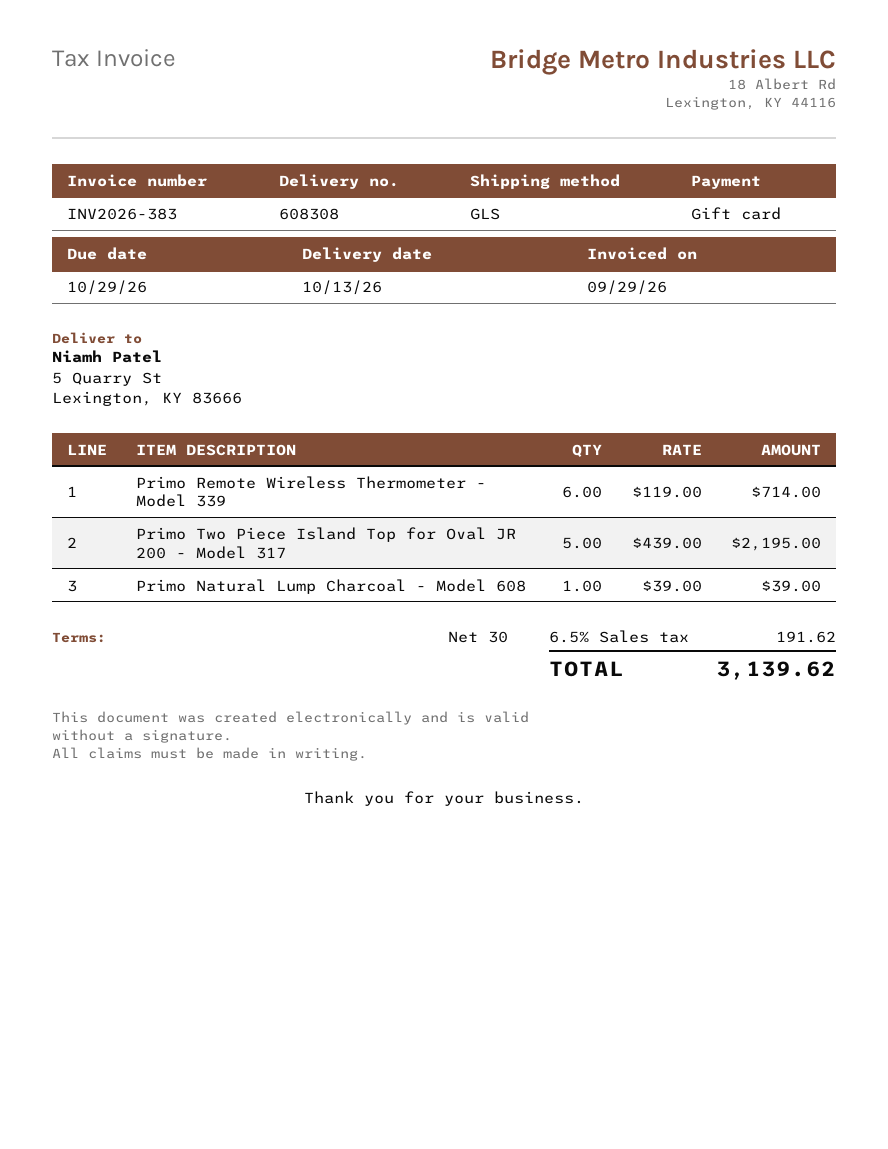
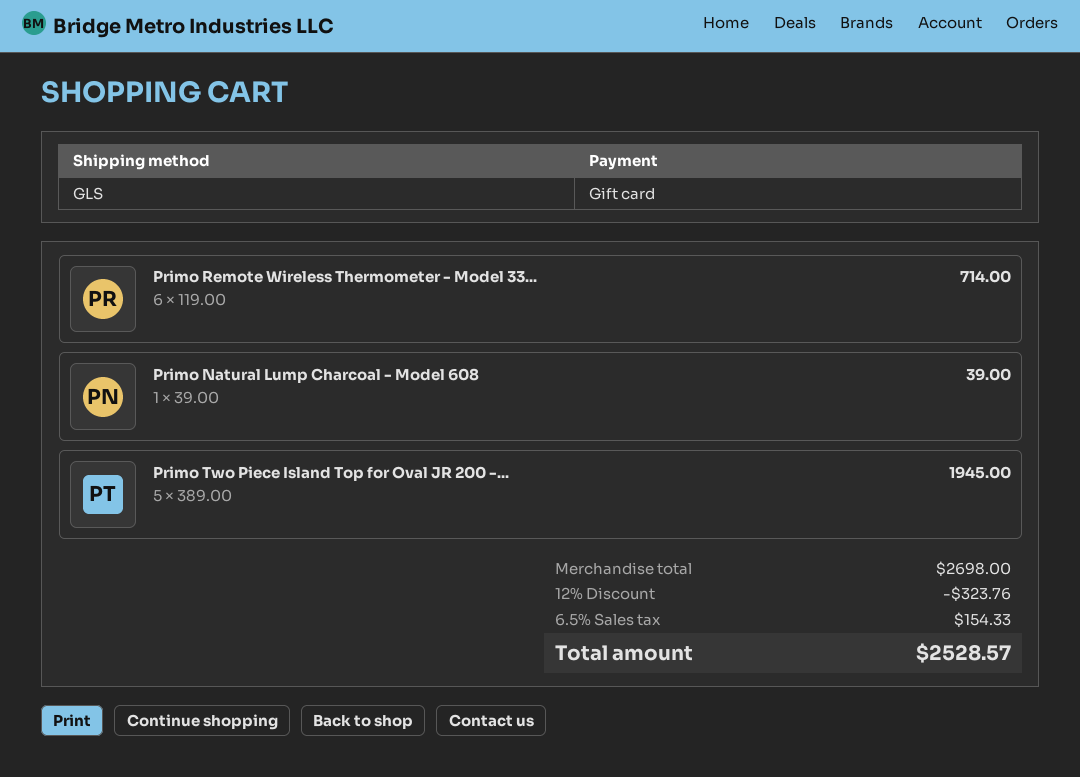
Primo Two Piece Island Top for Oval JR 200 - Model 317: 5 x 439.00 = 2195.00 -> 5 x 389.00 = 1945.00
discount: none -> 12% = 323.76
tax: 6.5% = 191.62 -> 6.5% = 154.33
total: 3139.62 -> 2528.57

